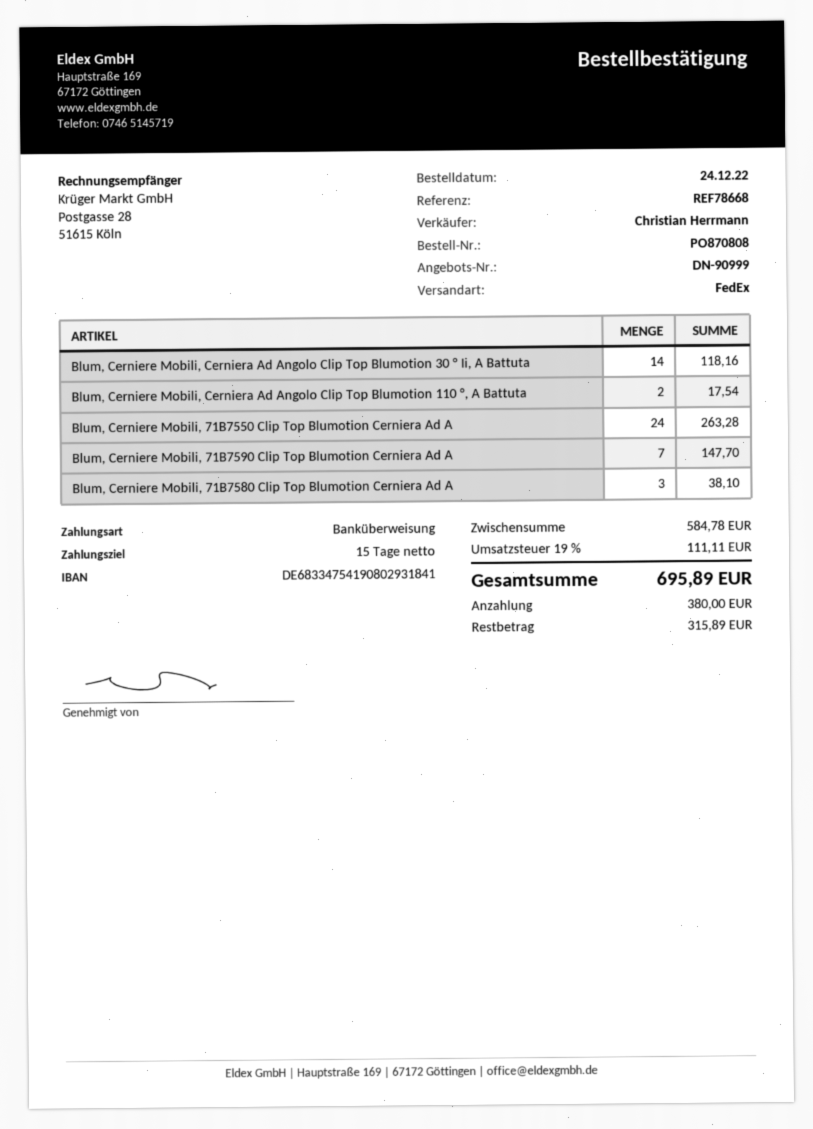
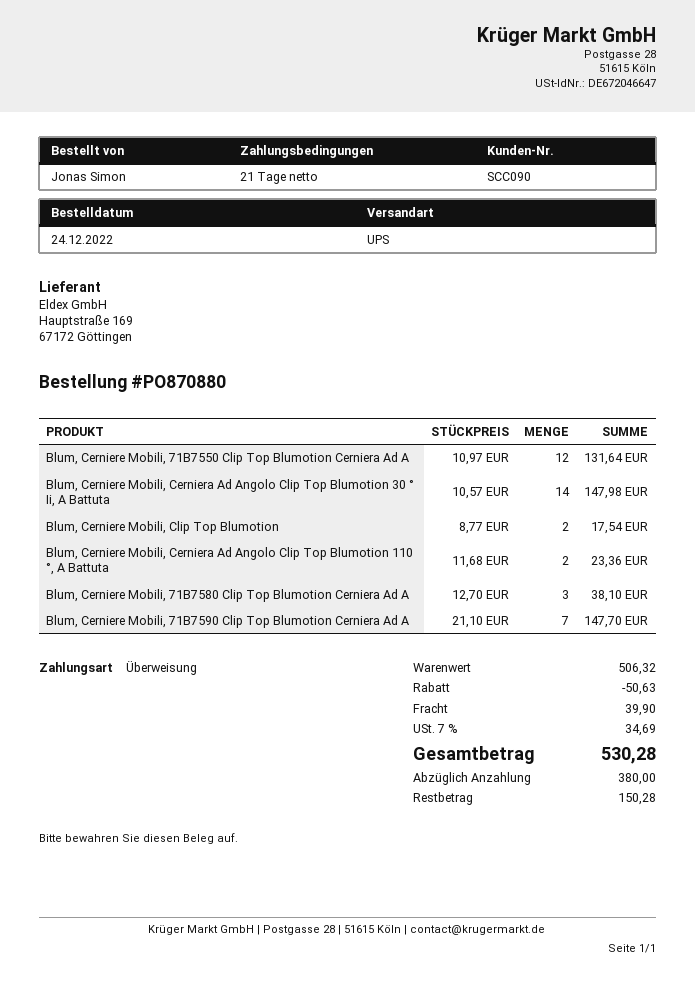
order number: PO870808 -> PO870880
payment terms: 15 days -> 21 days
shipping method: FedEx -> UPS
Blum, Cerniere Mobili, Cerniera Ad Angolo Clip Top Blumotion 30 ° Ii, A Battuta: 14 for 118.16 -> 14 for 147.98
Blum, Cerniere Mobili, Cerniera Ad Angolo Clip Top Blumotion 110 °, A Battuta: 2 for 17.54 -> 2 for 23.36
Blum, Cerniere Mobili, 71B7550 Clip Top Blumotion Cerniera Ad A: 24 for 263.28 -> 12 for 131.64
Blum, Cerniere Mobili, Clip Top Blumotion: none -> 2 for 17.54
subtotal: 584.78 -> 506.32
discount: none -> 50.63
shipping: none -> 39.90
tax: 19% = 111.11 -> 7% = 34.69
total: 695.89 -> 530.28
balance: 315.89 -> 150.28

